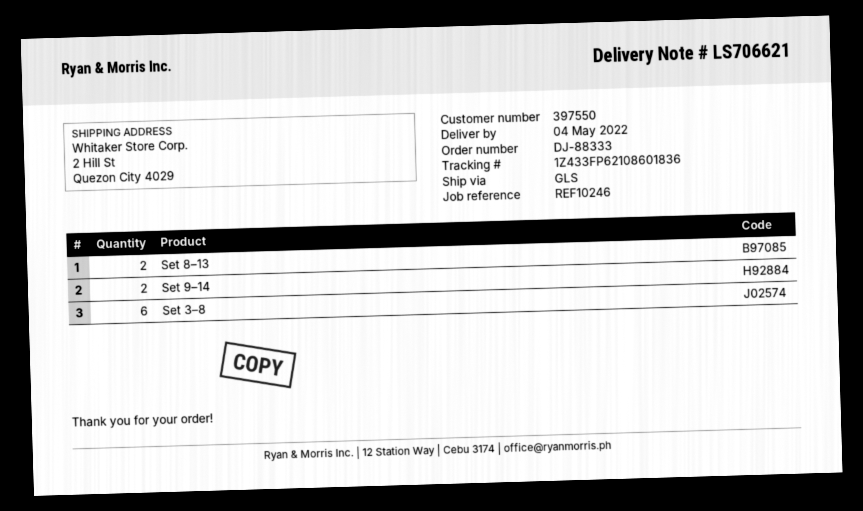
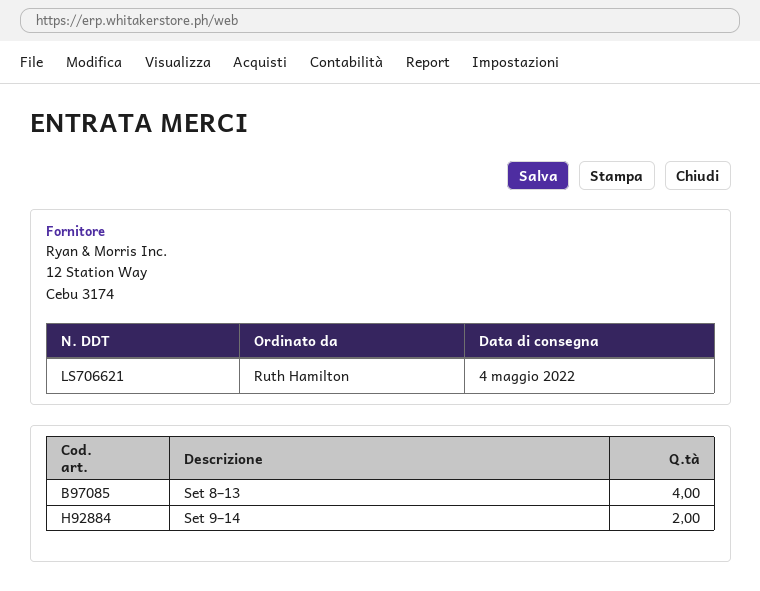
Set 8–13: 2 -> 4
Set 3–8: 6 -> none

